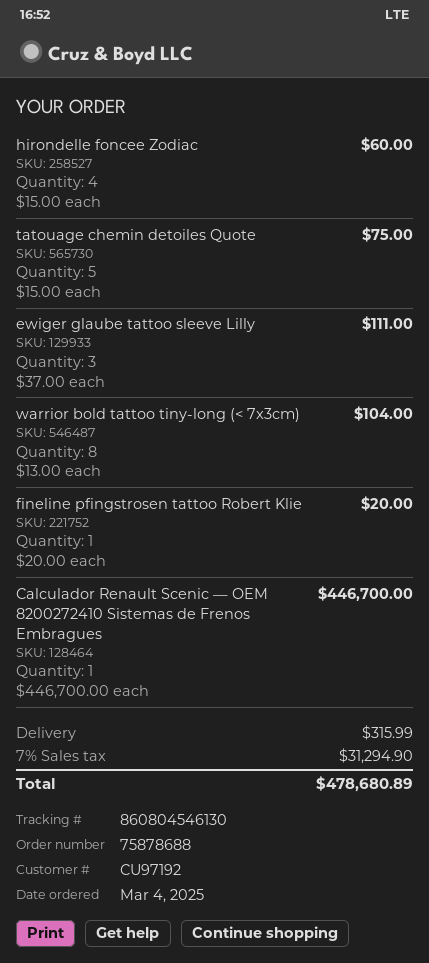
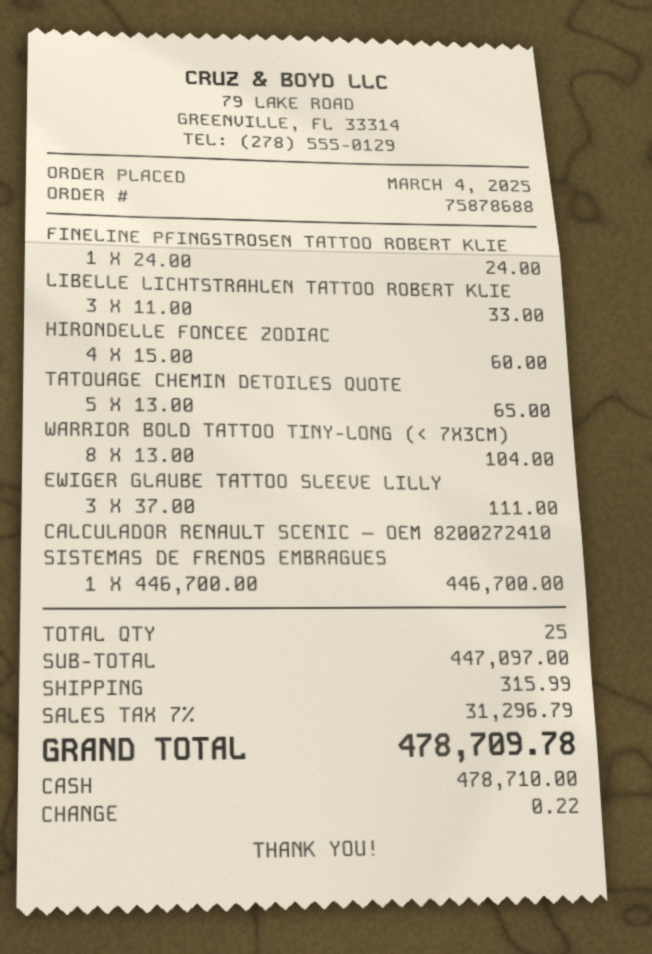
tatouage chemin detoiles Quote: 5 x 15.00 = 75.00 -> 5 x 13.00 = 65.00
fineline pfingstrosen tattoo Robert Klie: 1 x 20.00 = 20.00 -> 1 x 24.00 = 24.00
LIBELLE LICHTSTRAHLEN TATTOO ROBERT KLIE: none -> 3 x 11.00 = 33.00
tax: 7% = 31294.90 -> 7% = 31296.79
total: 478680.89 -> 478709.78

